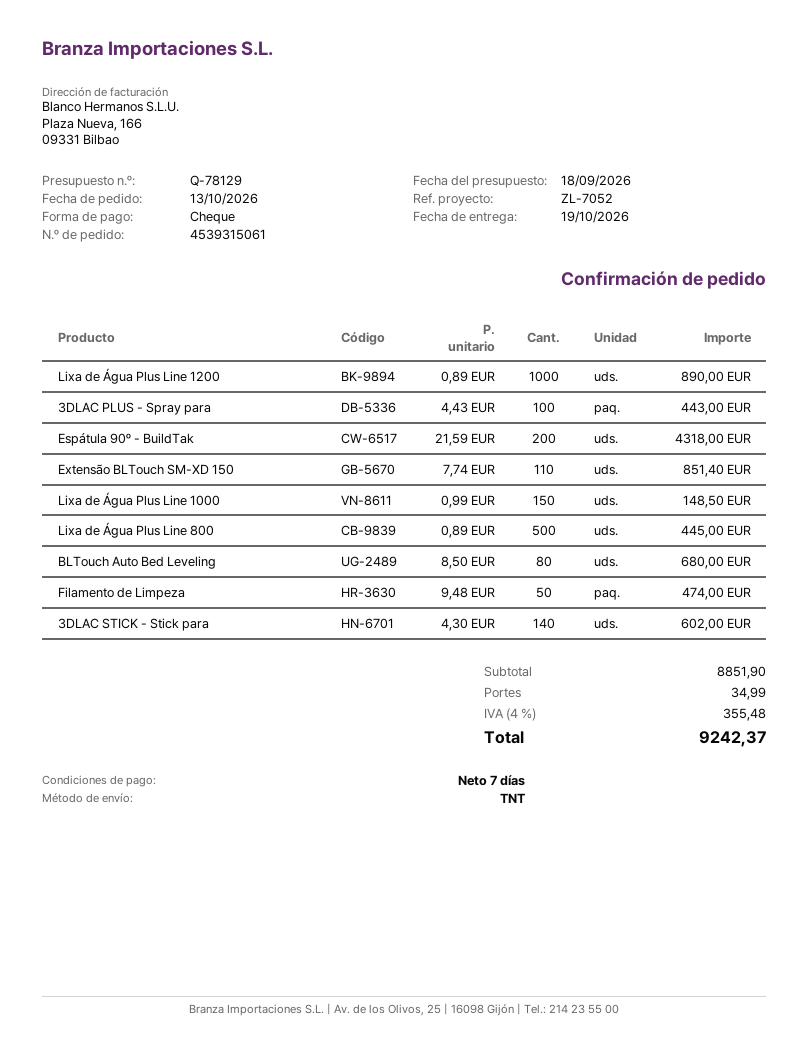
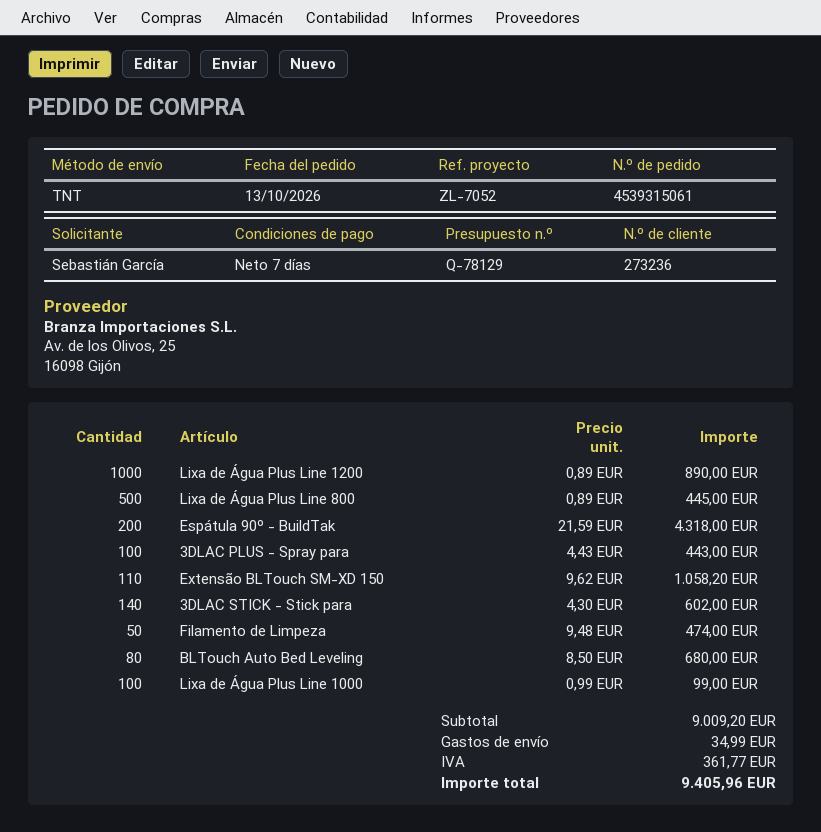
Extensão BLTouch SM-XD 150: 110 x 7.74 = 851.40 -> 110 x 9.62 = 1058.20
Lixa de Água Plus Line 1000: 150 x 0.99 = 148.50 -> 100 x 0.99 = 99.00
subtotal: 8851.90 -> 9009.20
tax: 355.48 -> 361.77
total: 9242.37 -> 9405.96

